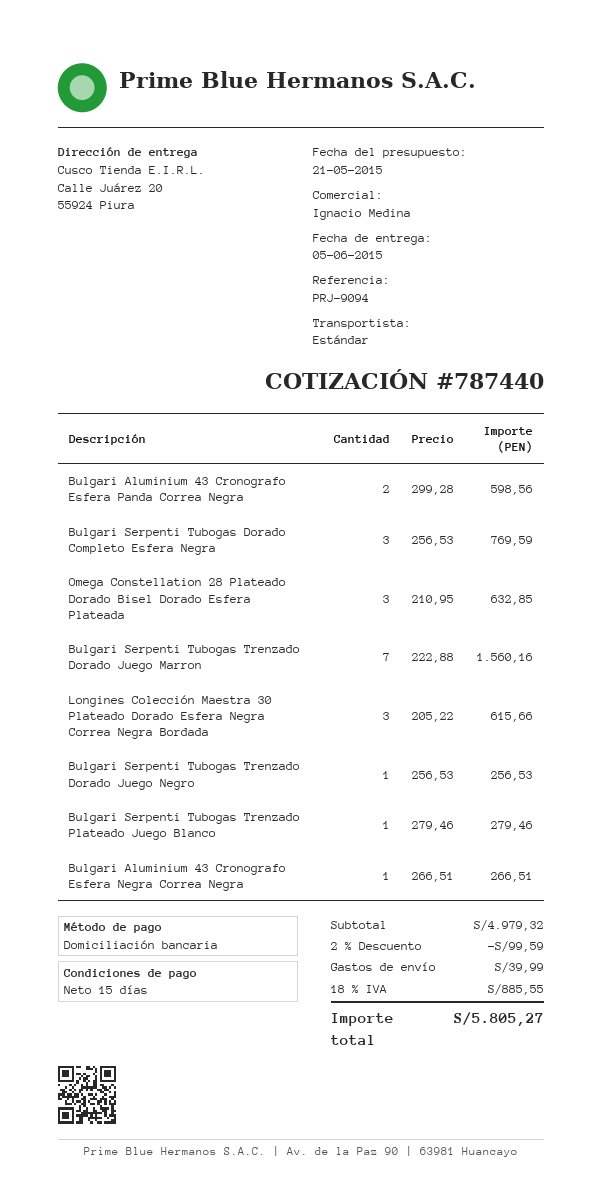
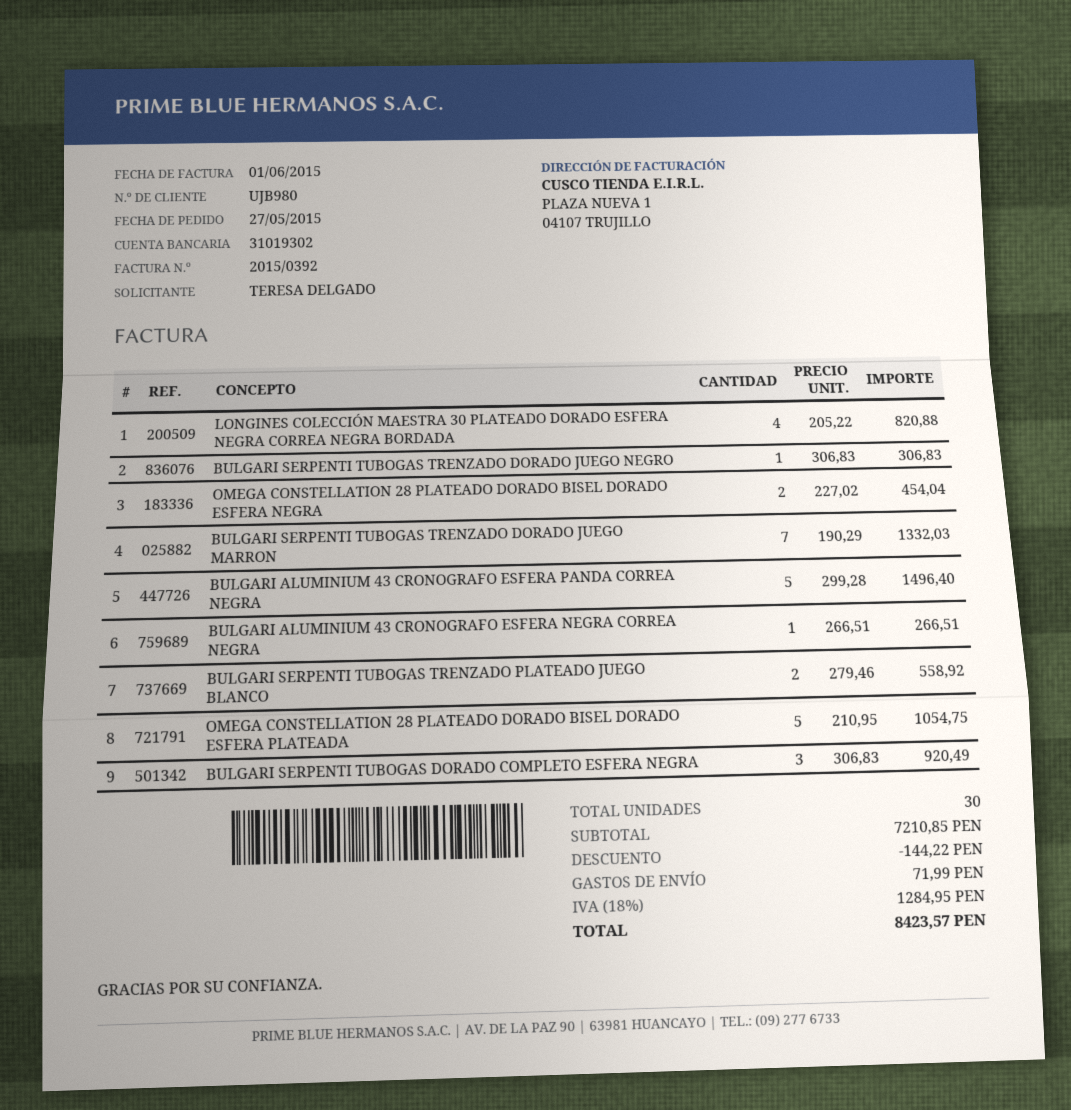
Bulgari Aluminium 43 Cronografo Esfera Panda Correa Negra: 2 x 299.28 = 598.56 -> 5 x 299.28 = 1496.40
Bulgari Serpenti Tubogas Dorado Completo Esfera Negra: 3 x 256.53 = 769.59 -> 3 x 306.83 = 920.49
Omega Constellation 28 Plateado Dorado Bisel Dorado Esfera Plateada: 3 x 210.95 = 632.85 -> 5 x 210.95 = 1054.75
Bulgari Serpenti Tubogas Trenzado Dorado Juego Marron: 7 x 222.88 = 1560.16 -> 7 x 190.29 = 1332.03
Longines Colección Maestra 30 Plateado Dorado Esfera Negra Correa Negra Bordada: 3 x 205.22 = 615.66 -> 4 x 205.22 = 820.88
Bulgari Serpenti Tubogas Trenzado Dorado Juego Negro: 1 x 256.53 = 256.53 -> 1 x 306.83 = 306.83
Bulgari Serpenti Tubogas Trenzado Plateado Juego Blanco: 1 x 279.46 = 279.46 -> 2 x 279.46 = 558.92
OMEGA CONSTELLATION 28 PLATEADO DORADO BISEL DORADO ESFERA NEGRA: none -> 2 x 227.02 = 454.04
subtotal: 4979.32 -> 7210.85
discount: 99.59 -> 144.22
shipping: 39.99 -> 71.99
tax: 18% = 885.55 -> 18% = 1284.95
total: 5805.27 -> 8423.57

